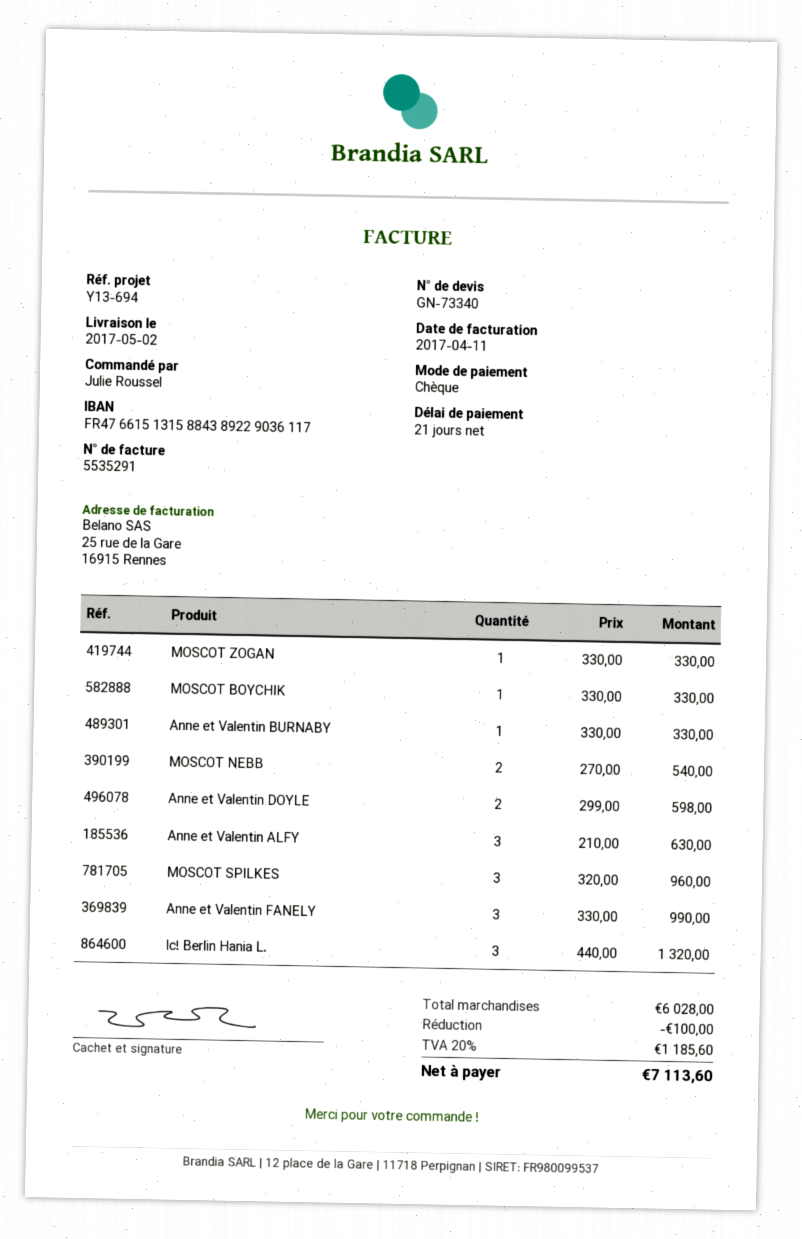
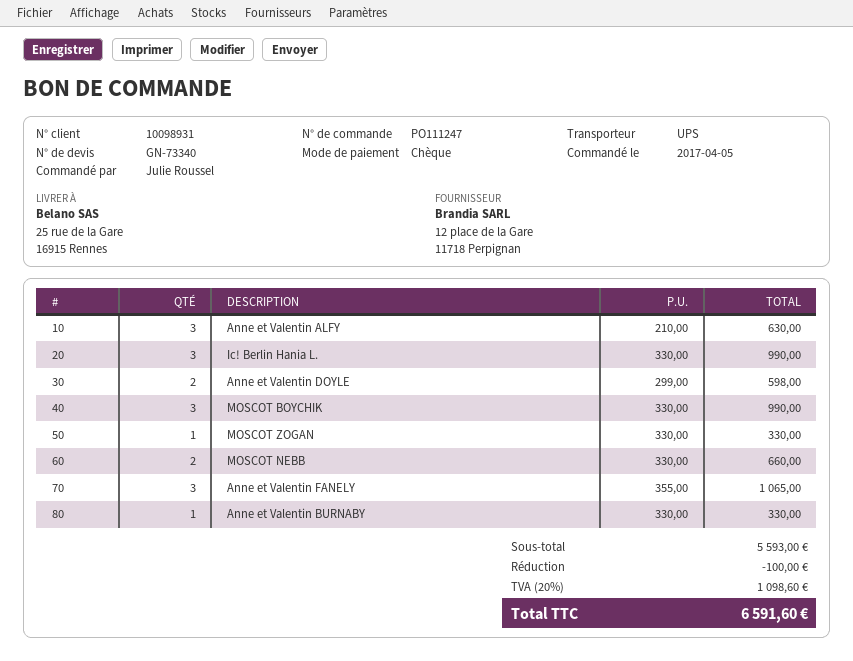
MOSCOT BOYCHIK: 1 x 330.00 = 330.00 -> 3 x 330.00 = 990.00
MOSCOT NEBB: 2 x 270.00 = 540.00 -> 2 x 330.00 = 660.00
MOSCOT SPILKES: 3 x 320.00 = 960.00 -> none
Anne et Valentin FANELY: 3 x 330.00 = 990.00 -> 3 x 355.00 = 1065.00
Ic! Berlin Hania L.: 3 x 440.00 = 1320.00 -> 3 x 330.00 = 990.00
subtotal: 6028.00 -> 5593.00
tax: 20% = 1185.60 -> 20% = 1098.60
total: 7113.60 -> 6591.60

